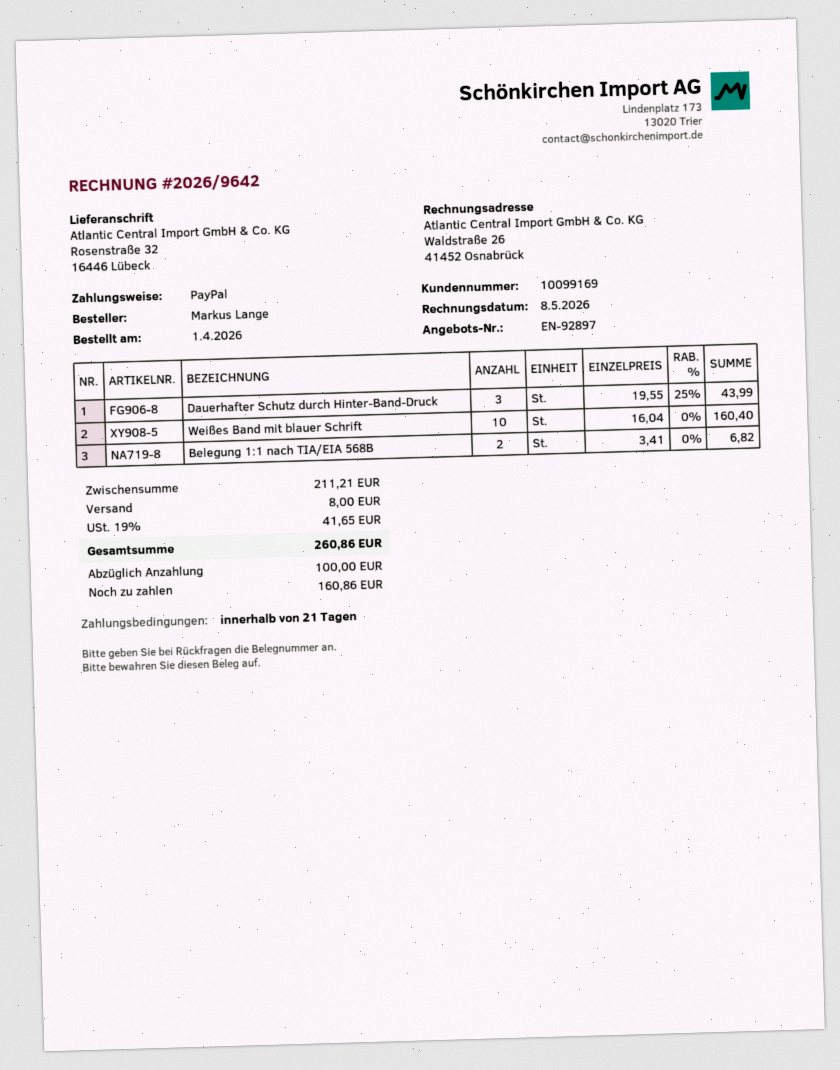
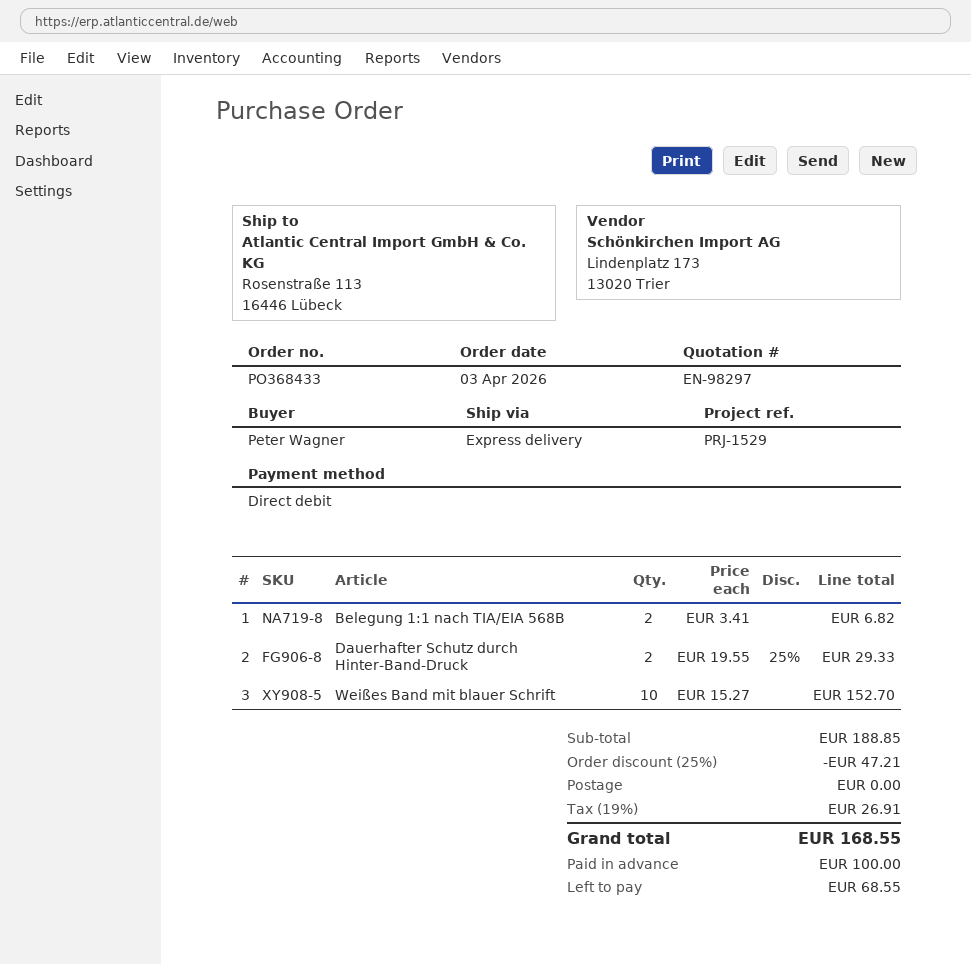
quote number: EN-92897 -> EN-98297
order date: 2026-04-01 -> 2026-04-03
ordered by: Markus Lange -> Peter Wagner
payment method: PayPal -> direct debit
ship to: Rosenstraße 32, 16446 Lübeck -> Rosenstraße 113, 16446 Lübeck
Dauerhafter Schutz durch Hinter-Band-Druck: 3 x 19.55 - 25% = 43.99 -> 2 x 19.55 - 25% = 29.33
Weißes Band mit blauer Schrift: 10 x 16.04 = 160.40 -> 10 x 15.27 = 152.70
subtotal: 211.21 -> 188.85
discount: none -> 25% = 47.21
shipping: 8.00 -> 0.00
tax: 19% = 41.65 -> 19% = 26.91
total: 260.86 -> 168.55
balance: 160.86 -> 68.55

